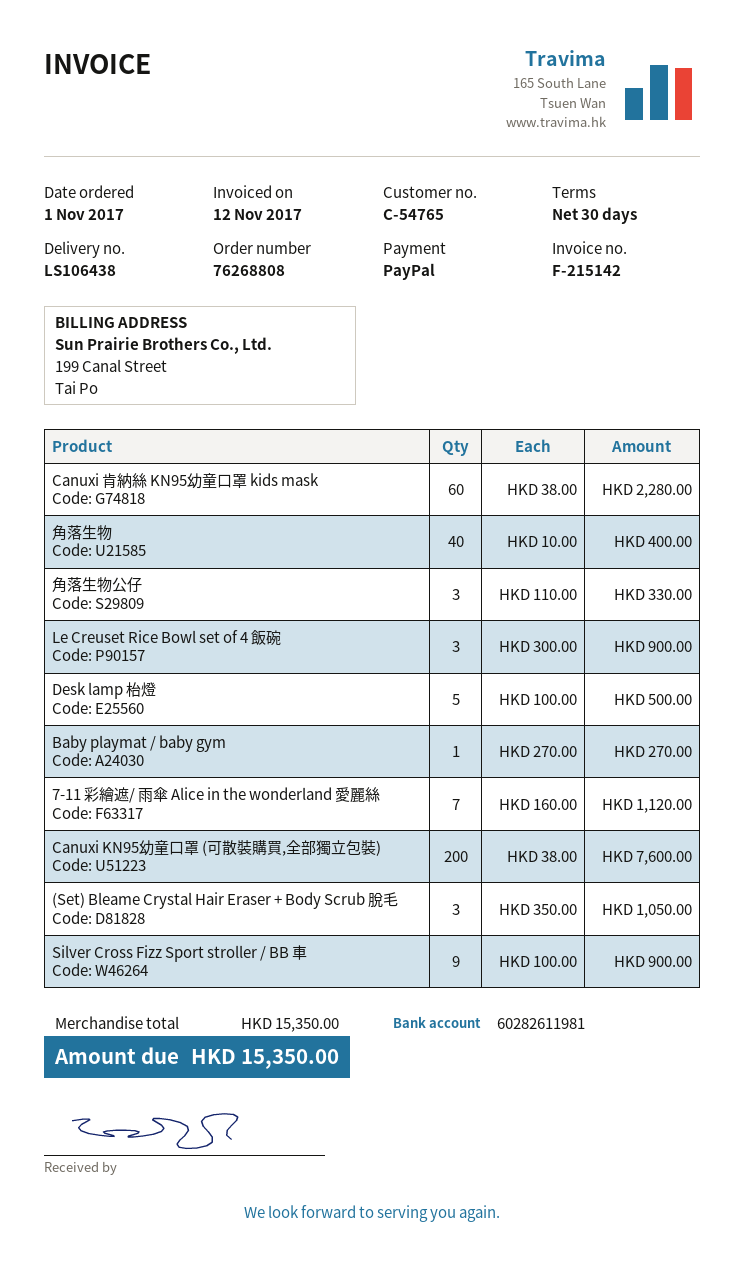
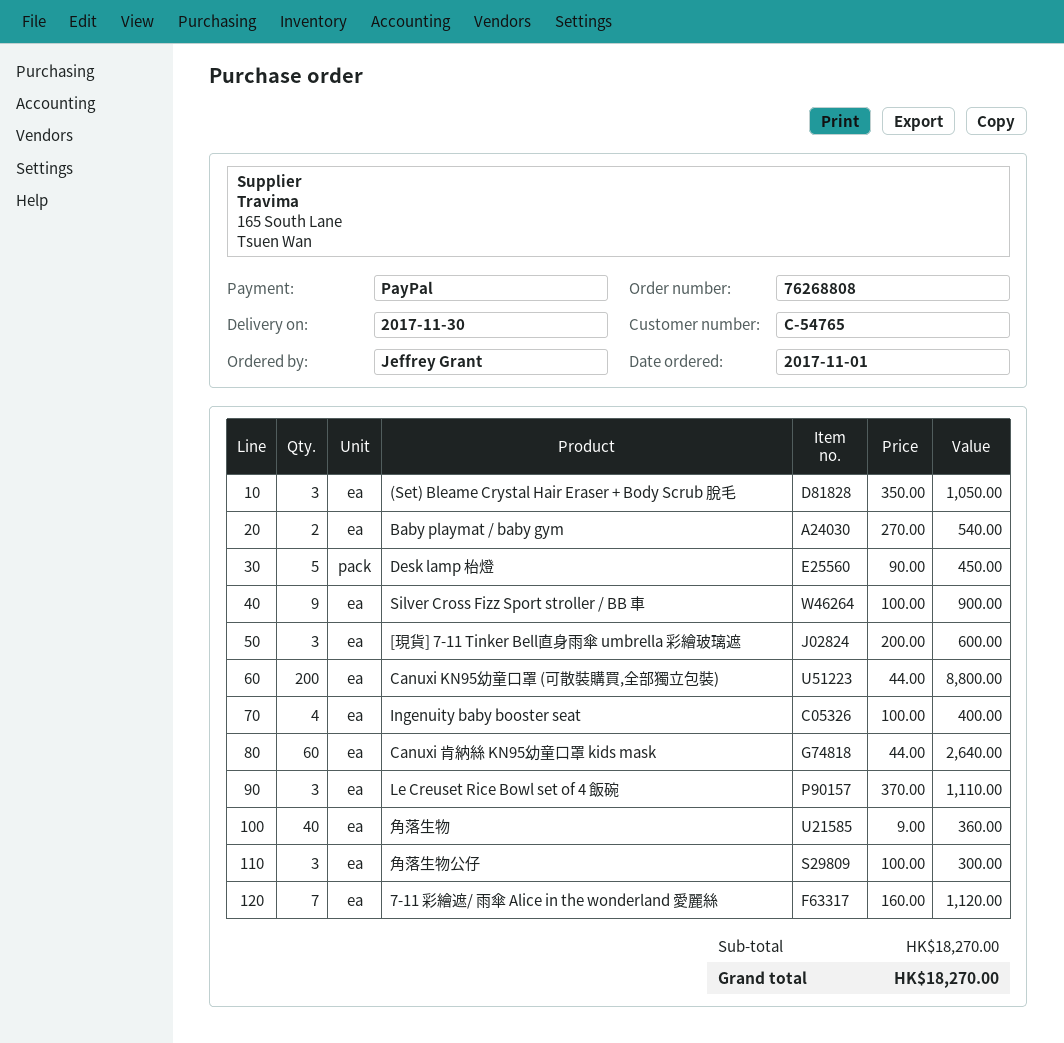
Canuxi 肯納絲 KN95幼童口罩 kids mask: 60 x 38.00 = 2280.00 -> 60 x 44.00 = 2640.00
角落生物: 40 x 10.00 = 400.00 -> 40 x 9.00 = 360.00
角落生物公仔: 3 x 110.00 = 330.00 -> 3 x 100.00 = 300.00
Le Creuset Rice Bowl set of 4 飯碗: 3 x 300.00 = 900.00 -> 3 x 370.00 = 1110.00
Desk lamp 枱燈: 5 x 100.00 = 500.00 -> 5 x 90.00 = 450.00
Baby playmat / baby gym: 1 x 270.00 = 270.00 -> 2 x 270.00 = 540.00
Canuxi KN95幼童口罩 (可散裝購買,全部獨立包裝): 200 x 38.00 = 7600.00 -> 200 x 44.00 = 8800.00
[現貨] 7-11 Tinker Bell直身雨傘 umbrella 彩繪玻璃遮: none -> 3 x 200.00 = 600.00
Ingenuity baby booster seat: none -> 4 x 100.00 = 400.00
subtotal: 15350.00 -> 18270.00
total: 15350.00 -> 18270.00

